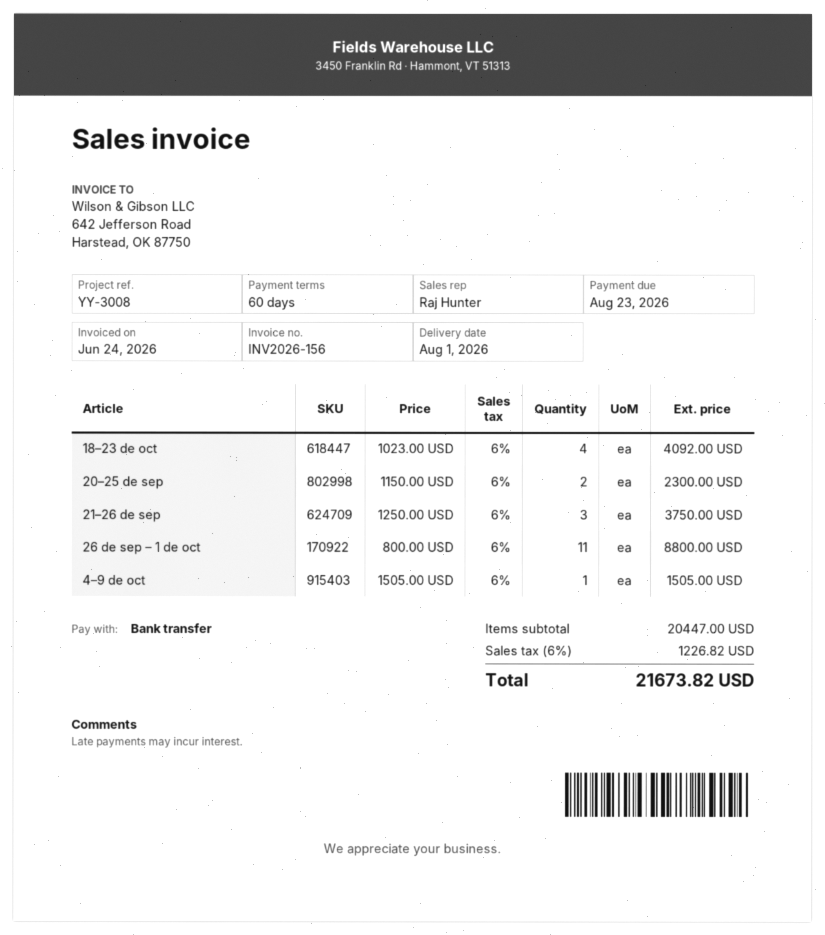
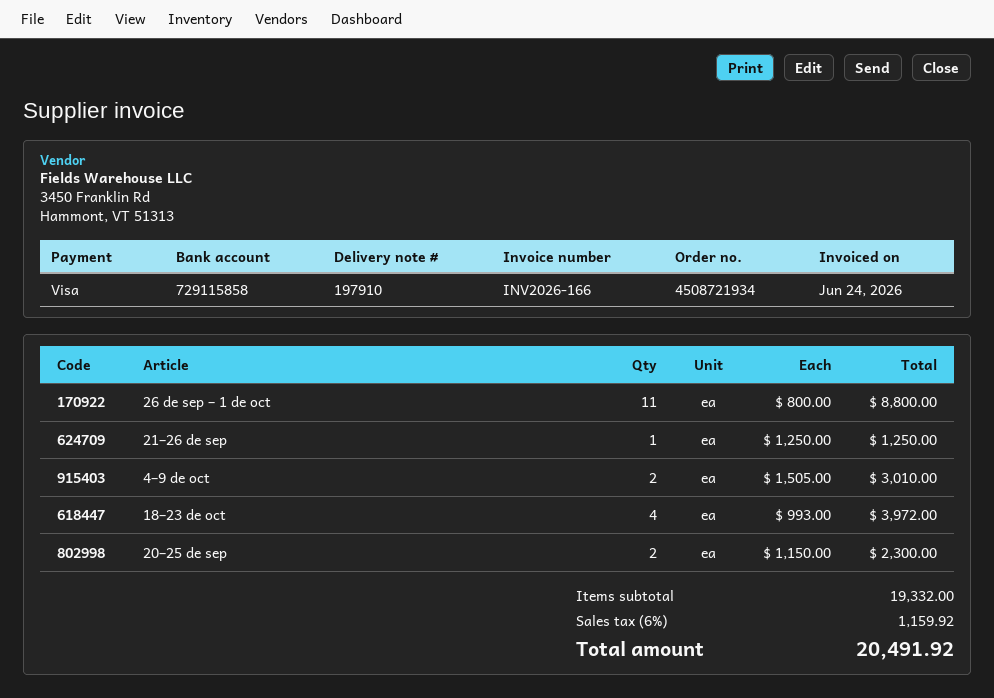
invoice number: INV2026-156 -> INV2026-166
payment method: bank transfer -> Visa
18–23 de oct: 4 x 1023.00 = 4092.00 -> 4 x 993.00 = 3972.00
21–26 de sep: 3 x 1250.00 = 3750.00 -> 1 x 1250.00 = 1250.00
4–9 de oct: 1 x 1505.00 = 1505.00 -> 2 x 1505.00 = 3010.00
subtotal: 20447.00 -> 19332.00
tax: 6% = 1226.82 -> 6% = 1159.92
total: 21673.82 -> 20491.92

